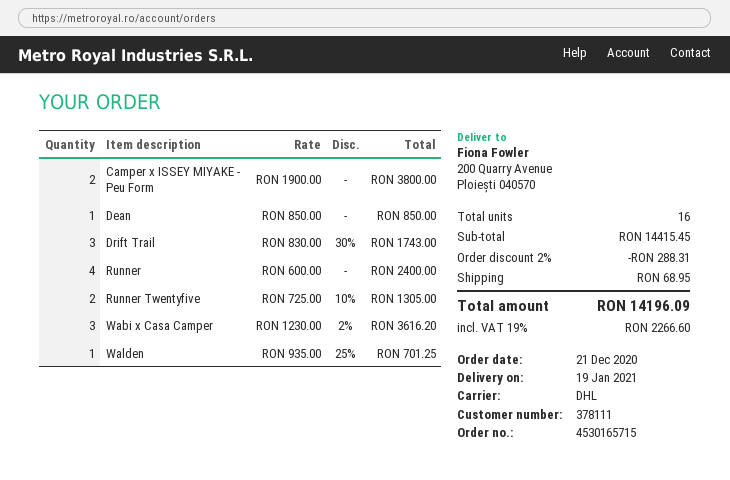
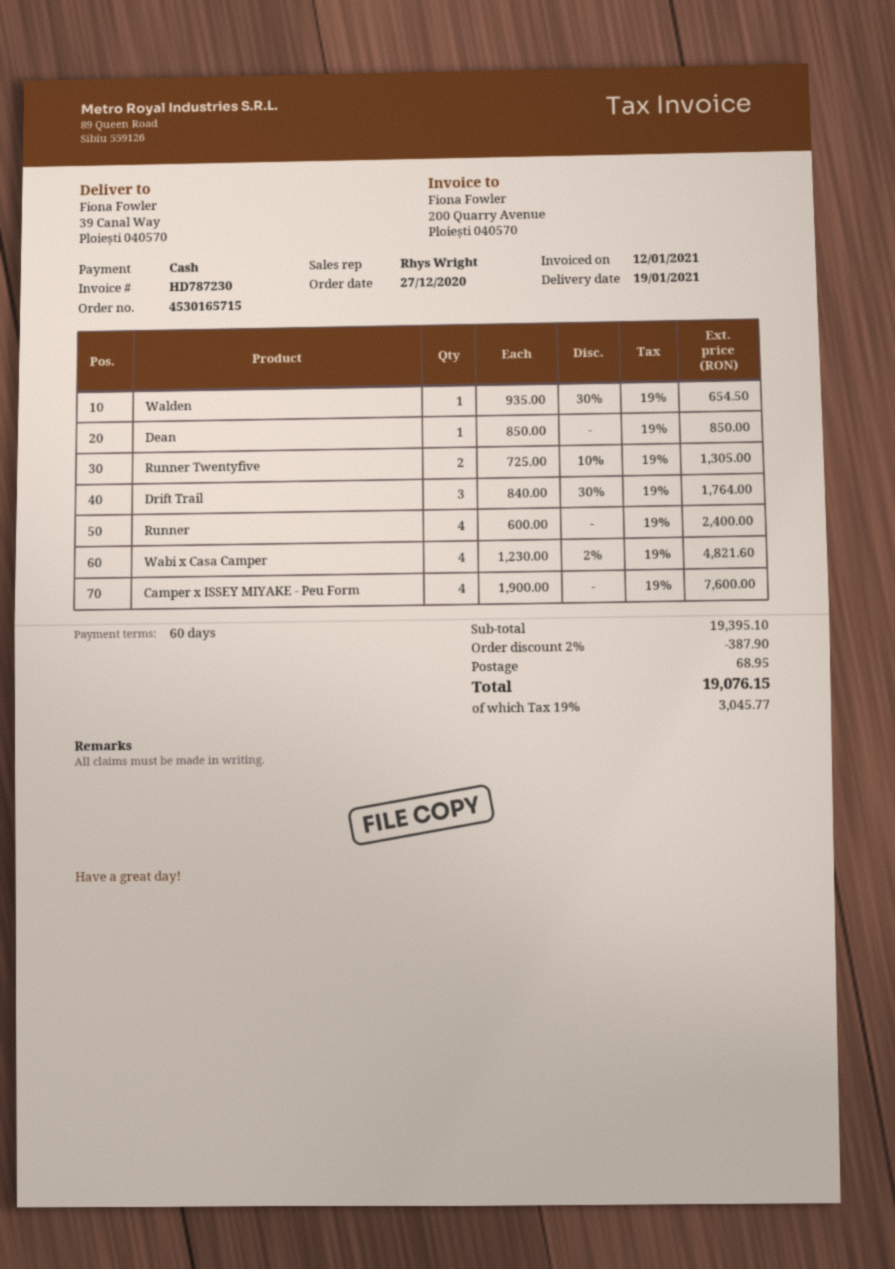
order date: 2020-12-21 -> 2020-12-27
ship to: 200 Quarry Avenue, Ploiești 040570 -> 39 Canal Way, Ploiești 040570
Camper x ISSEY MIYAKE - Peu Form: 2 x 1900.00 = 3800.00 -> 4 x 1900.00 = 7600.00
Drift Trail: 3 x 830.00 - 30% = 1743.00 -> 3 x 840.00 - 30% = 1764.00
Wabi x Casa Camper: 3 x 1230.00 - 2% = 3616.20 -> 4 x 1230.00 - 2% = 4821.60
Walden: 1 x 935.00 - 25% = 701.25 -> 1 x 935.00 - 30% = 654.50
subtotal: 14415.45 -> 19395.10
discount: 2% = 288.31 -> 2% = 387.90
tax: 19% = 2266.60 -> 19% = 3045.77
total: 14196.09 -> 19076.15

